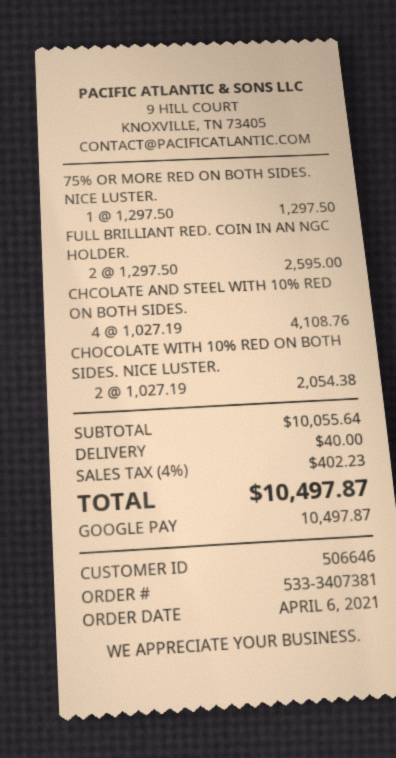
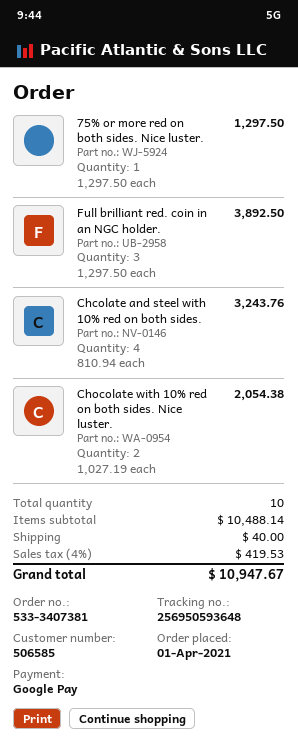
order date: 2021-04-06 -> 2021-04-01
customer number: 506646 -> 506585
FULL BRILLIANT RED. COIN IN AN NGC HOLDER.: 2 x 1297.50 = 2595.00 -> 3 x 1297.50 = 3892.50
CHCOLATE AND STEEL WITH 10% RED ON BOTH SIDES.: 4 x 1027.19 = 4108.76 -> 4 x 810.94 = 3243.76
subtotal: 10055.64 -> 10488.14
tax: 4% = 402.23 -> 4% = 419.53
total: 10497.87 -> 10947.67

